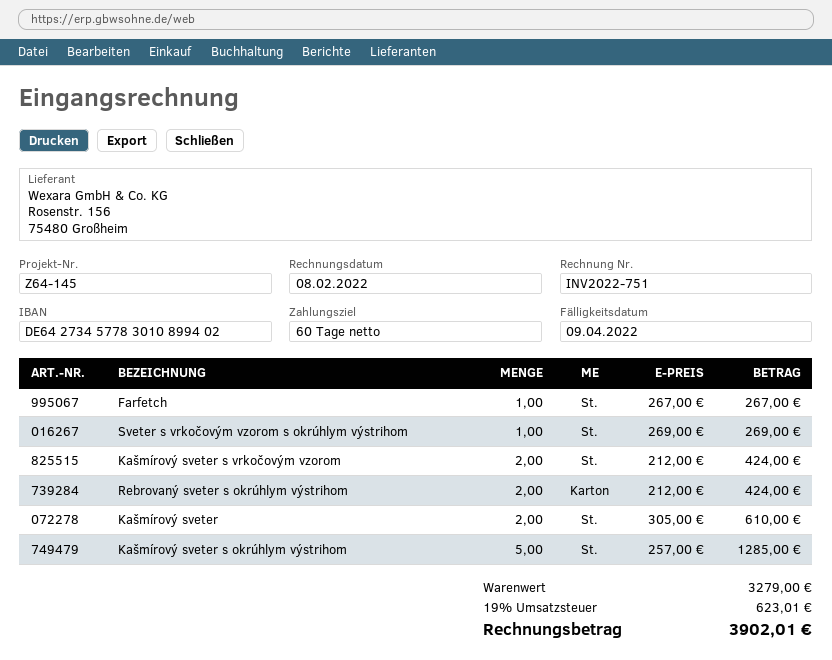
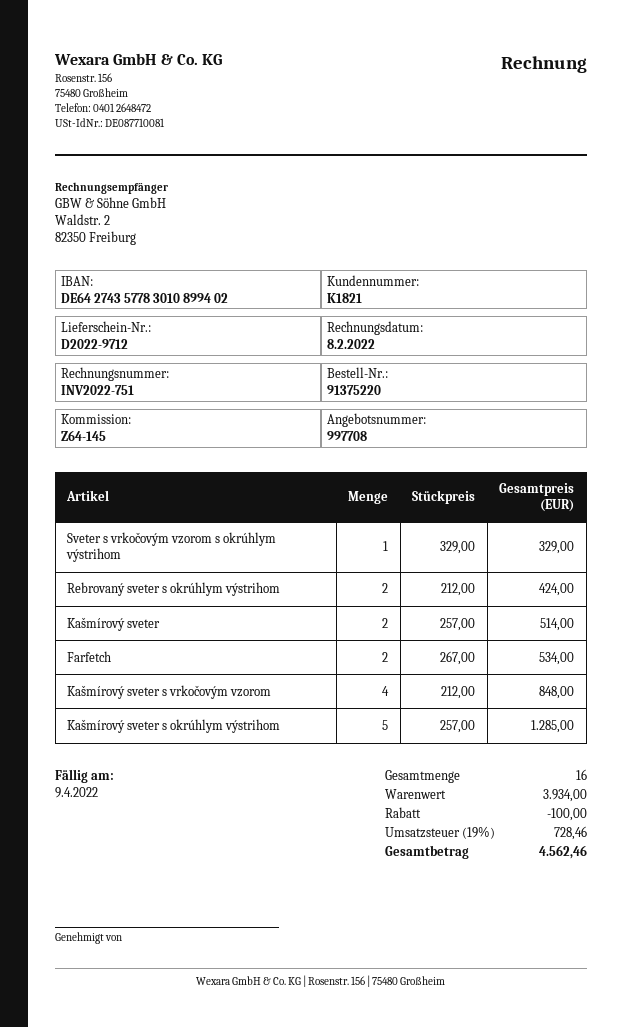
bank account: DE64273457783010899402 -> DE64274357783010899402
Farfetch: 1 x 267.00 = 267.00 -> 2 x 267.00 = 534.00
Sveter s vrkočovým vzorom s okrúhlym výstrihom: 1 x 269.00 = 269.00 -> 1 x 329.00 = 329.00
Kašmírový sveter s vrkočovým vzorom: 2 x 212.00 = 424.00 -> 4 x 212.00 = 848.00
Kašmírový sveter: 2 x 305.00 = 610.00 -> 2 x 257.00 = 514.00
subtotal: 3279.00 -> 3934.00
discount: none -> 100.00
tax: 19% = 623.01 -> 19% = 728.46
total: 3902.01 -> 4562.46

